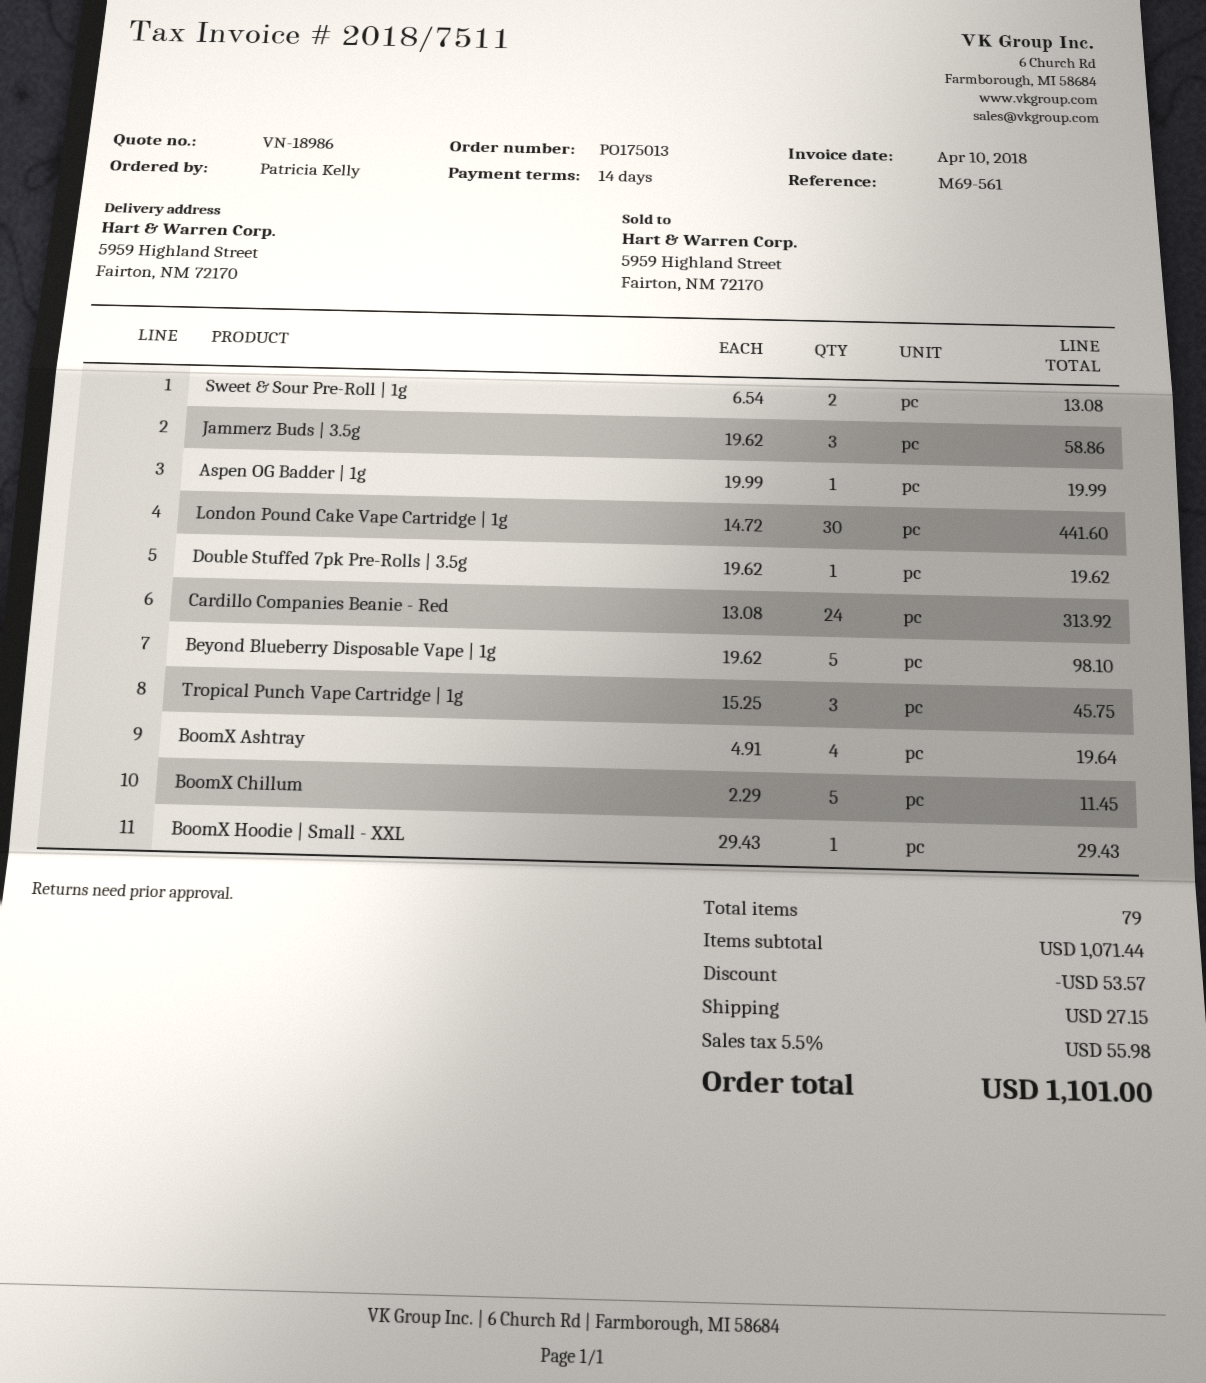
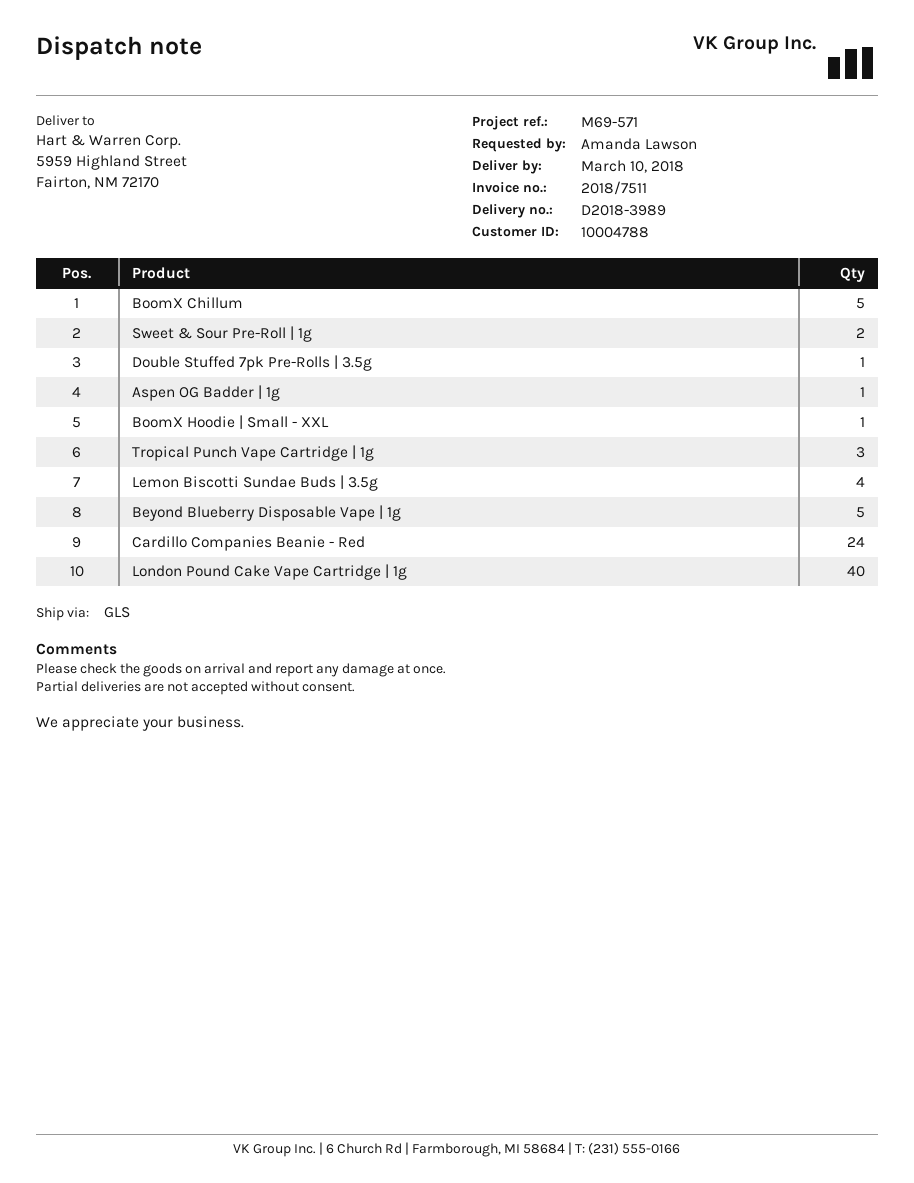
reference: M69-561 -> M69-571
ordered by: Patricia Kelly -> Amanda Lawson
Jammerz Buds | 3.5g: 3 -> none
London Pound Cake Vape Cartridge | 1g: 30 -> 40
BoomX Ashtray: 4 -> none
Lemon Biscotti Sundae Buds | 3.5g: none -> 4

